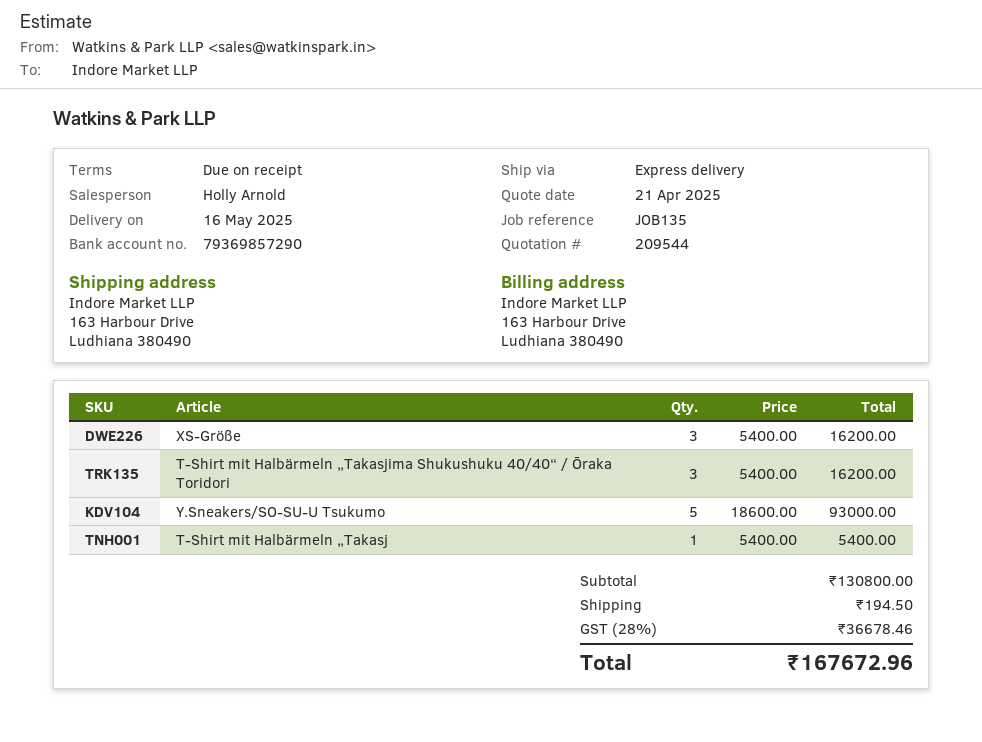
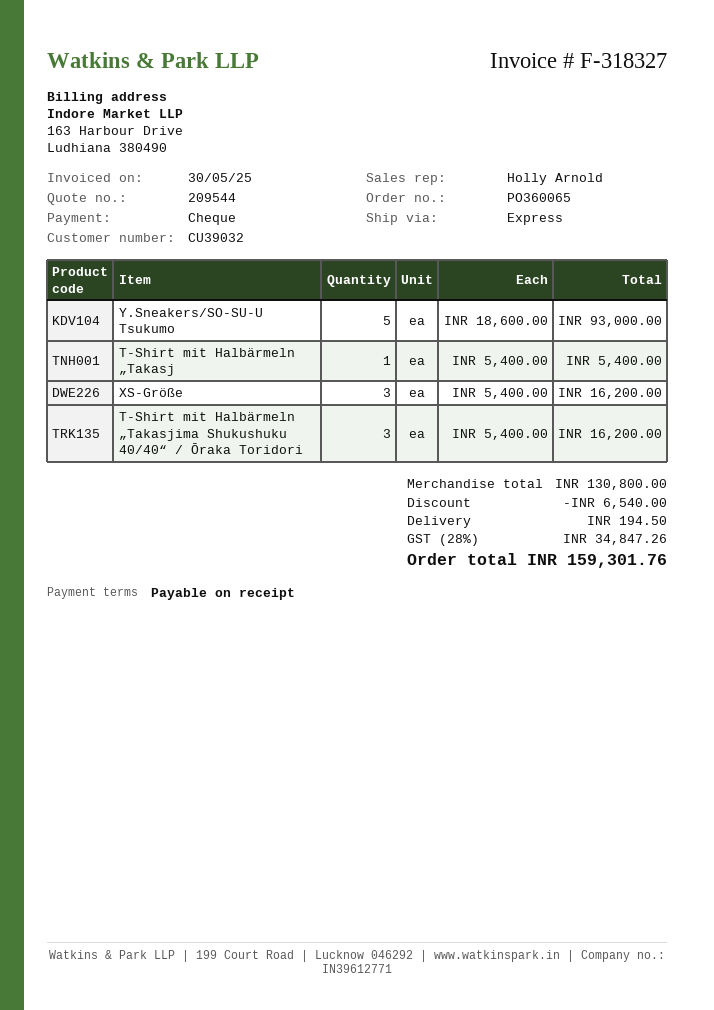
discount: none -> 6540.00
tax: 28% = 36678.46 -> 28% = 34847.26
total: 167672.96 -> 159301.76

